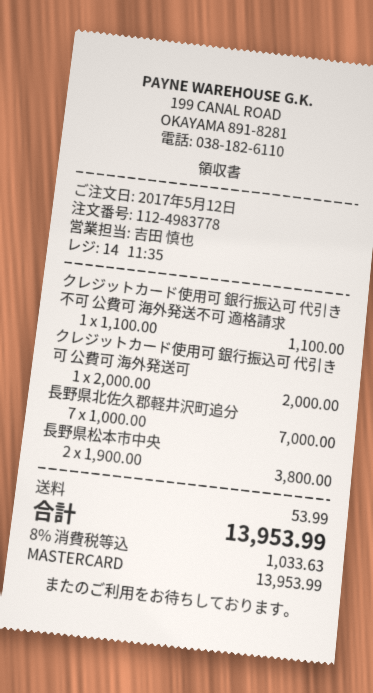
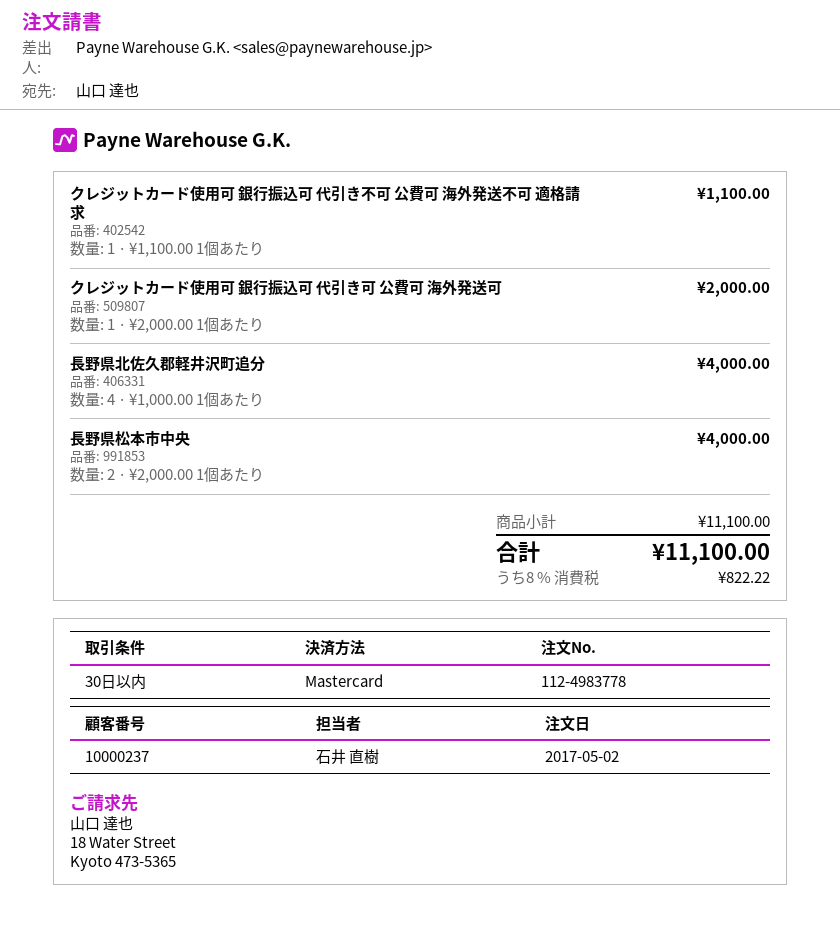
order date: 2017-05-12 -> 2017-05-02
sales rep: 吉田 慎也 -> 石井 直樹
長野県北佐久郡軽井沢町追分: 7 x 1000.00 = 7000.00 -> 4 x 1000.00 = 4000.00
長野県松本市中央: 2 x 1900.00 = 3800.00 -> 2 x 2000.00 = 4000.00
shipping: 53.99 -> none
tax: 8% = 1033.63 -> 8% = 822.22
total: 13953.99 -> 11100.00

